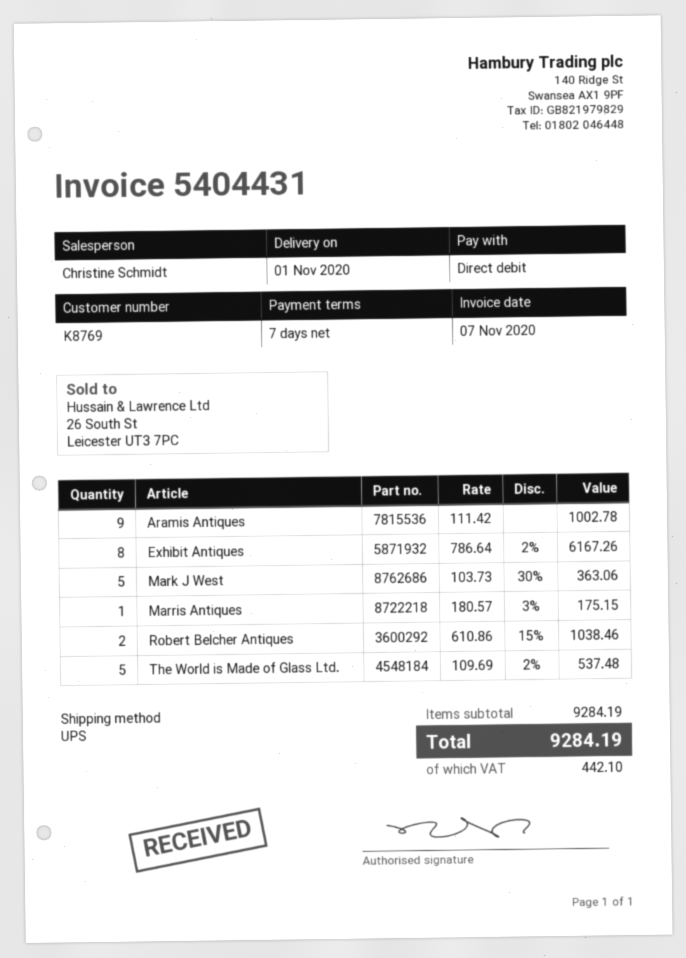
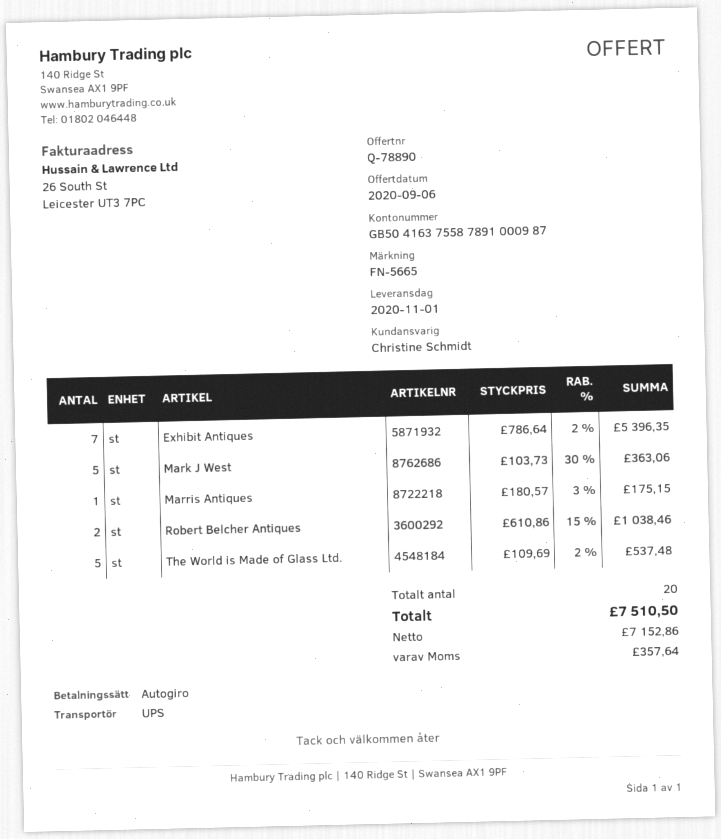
Aramis Antiques: 9 x 111.42 = 1002.78 -> none
Exhibit Antiques: 8 x 786.64 - 2% = 6167.26 -> 7 x 786.64 - 2% = 5396.35
tax: 442.10 -> 357.64
total: 9284.19 -> 7510.50

